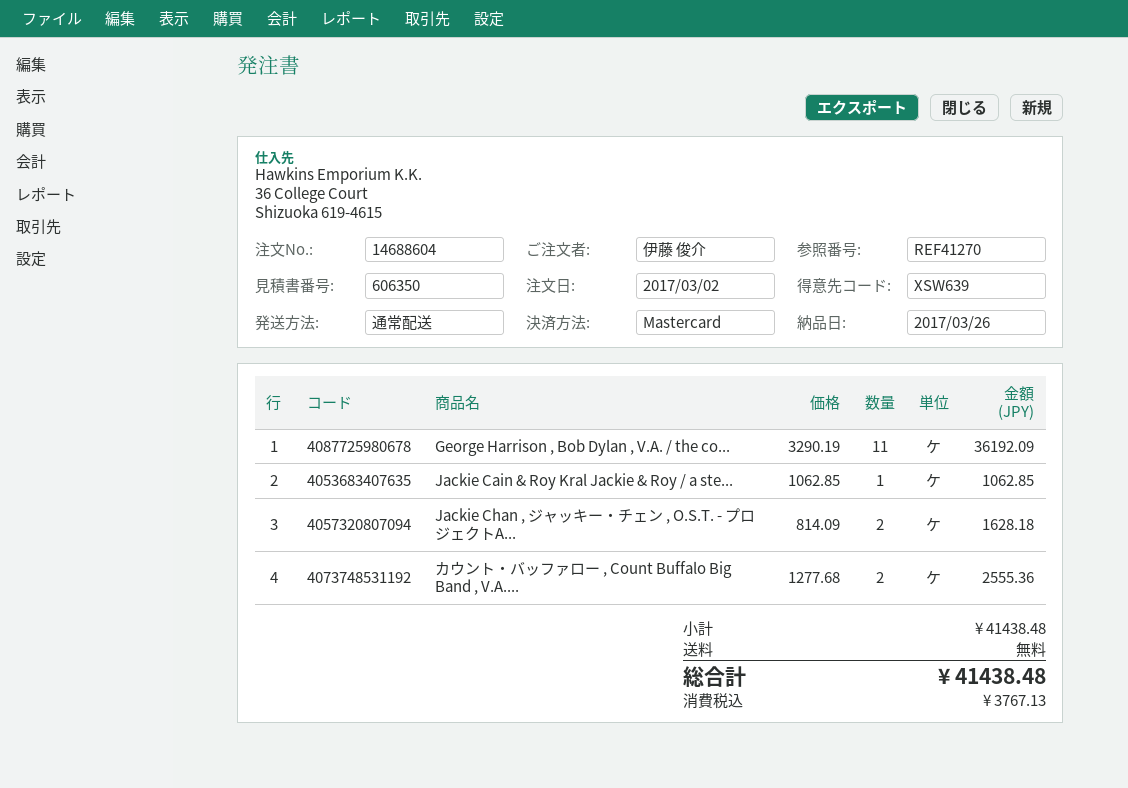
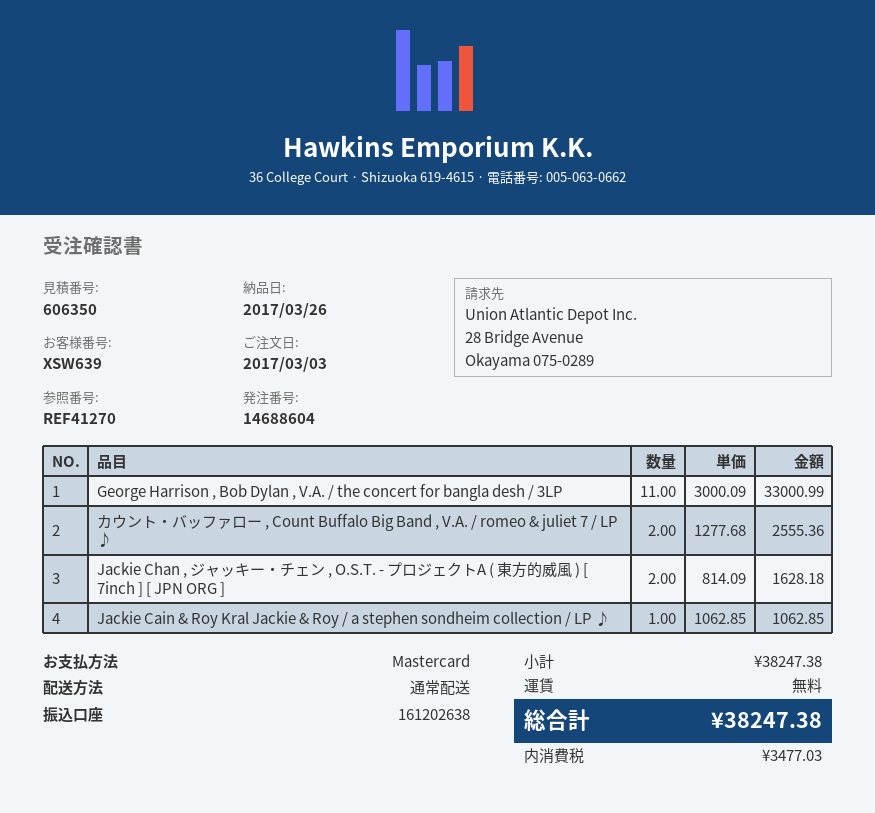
order date: 2017-03-02 -> 2017-03-03
George Harrison , Bob Dylan , V.A. / the co...: 11 x 3290.19 = 36192.09 -> 11 x 3000.09 = 33000.99
subtotal: 41438.48 -> 38247.38
tax: 3767.13 -> 3477.03
total: 41438.48 -> 38247.38

